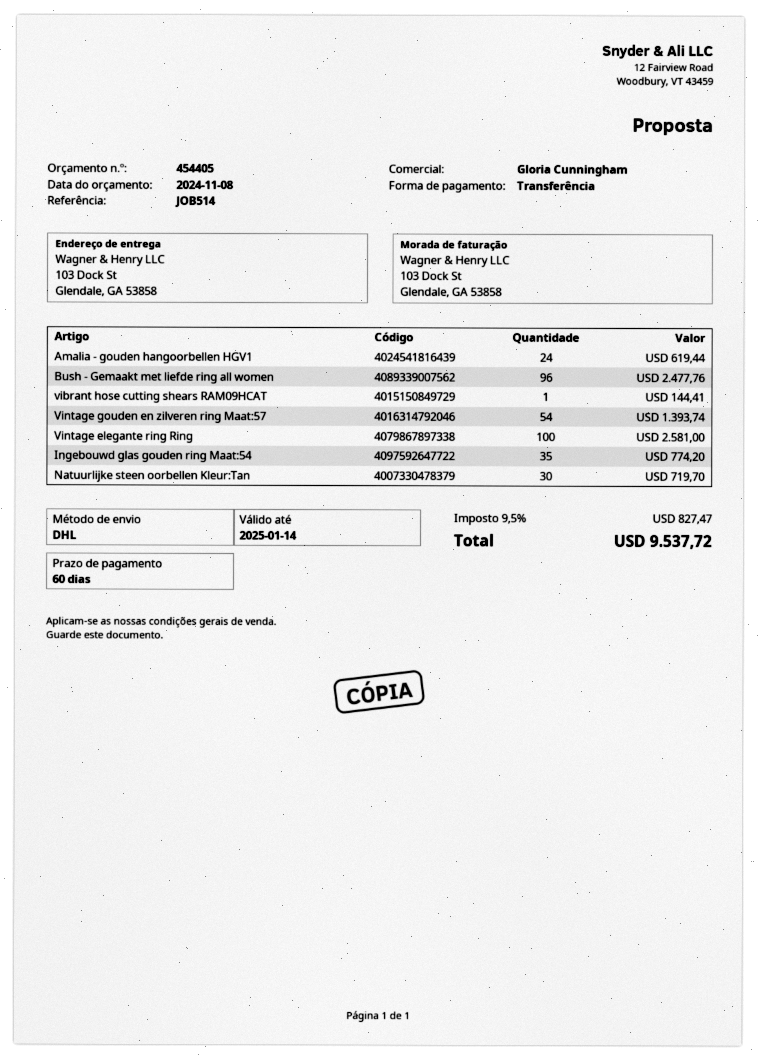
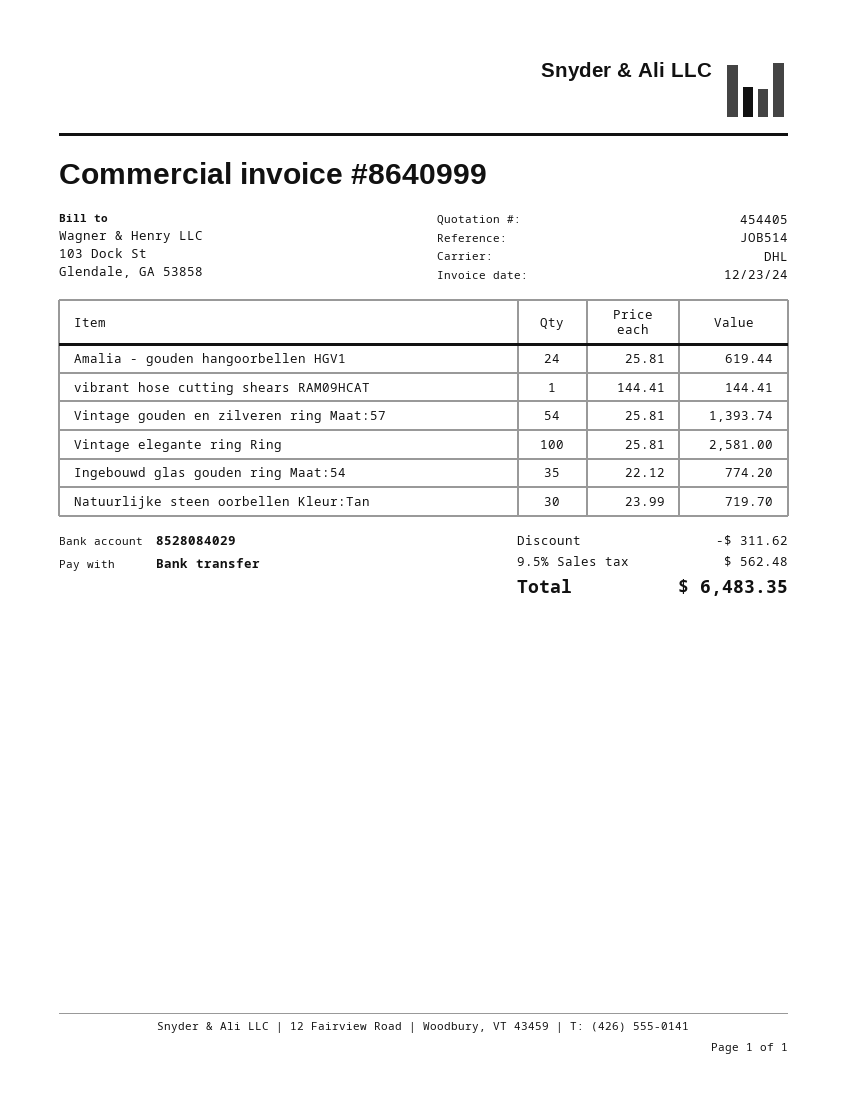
Bush - Gemaakt met liefde ring all women: 96 for 2477.76 -> none
discount: none -> 311.62
tax: 9.5% = 827.47 -> 9.5% = 562.48
total: 9537.72 -> 6483.35

